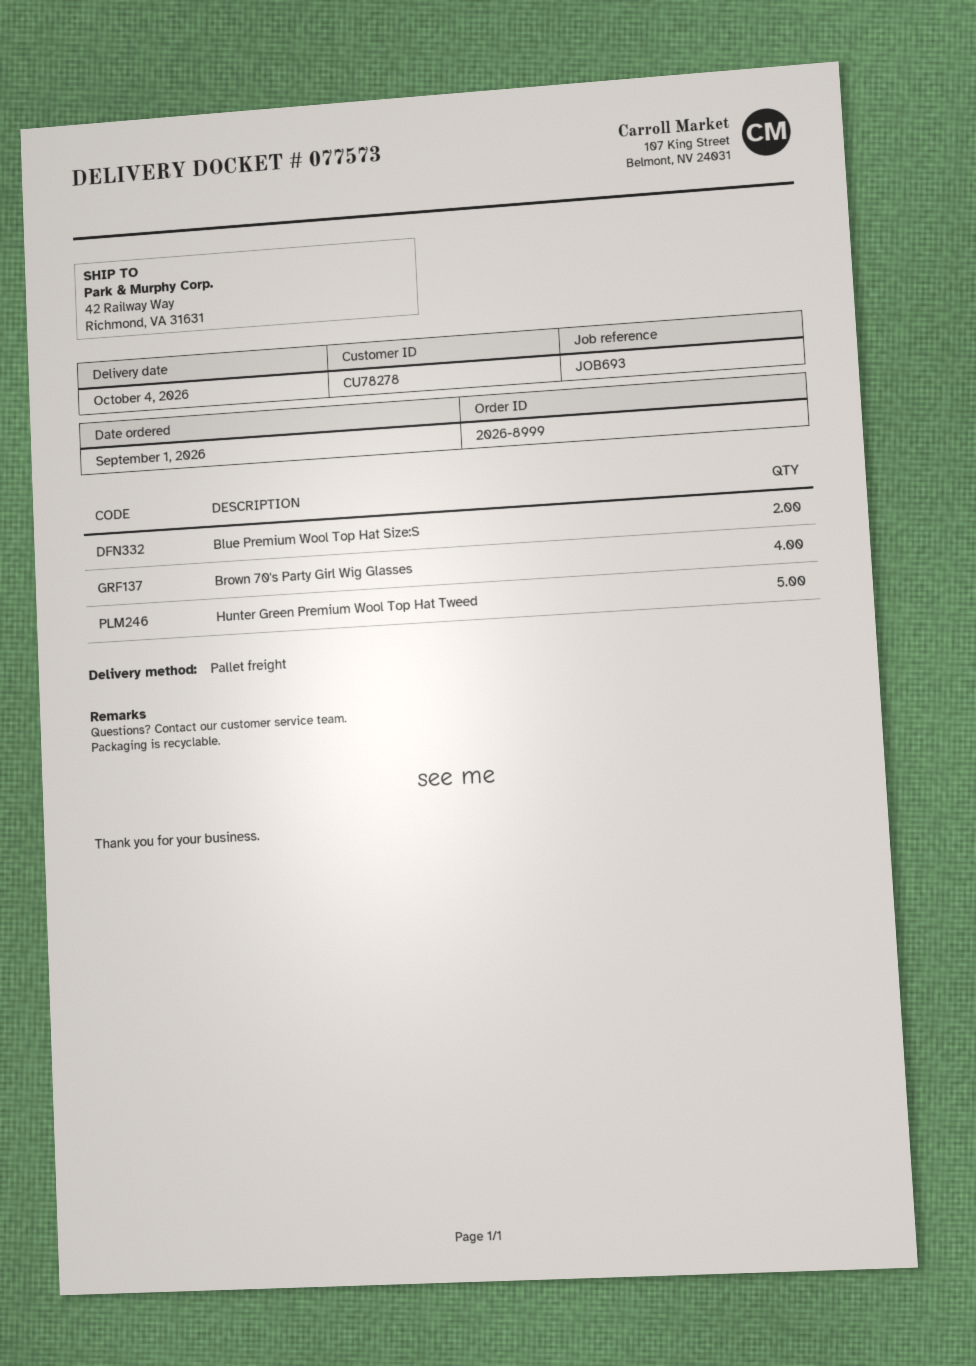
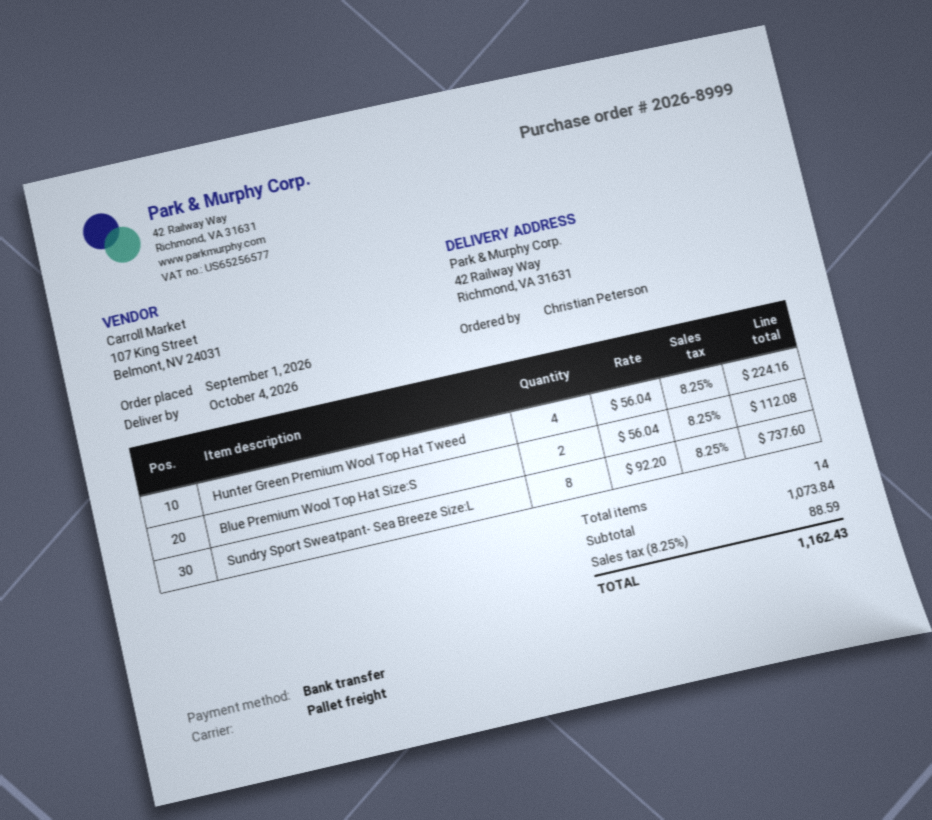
Brown 70's Party Girl Wig Glasses: 4 -> none
Hunter Green Premium Wool Top Hat Tweed: 5 -> 4
Sundry Sport Sweatpant- Sea Breeze Size:L: none -> 8

